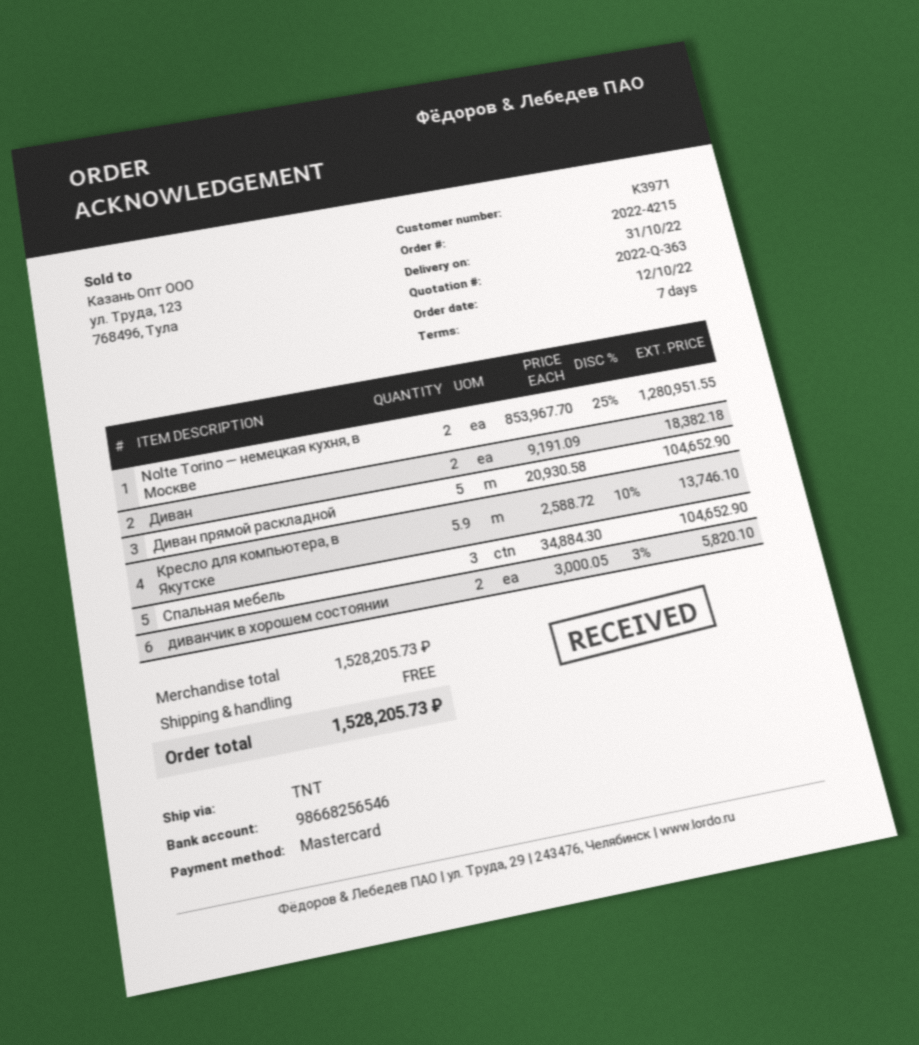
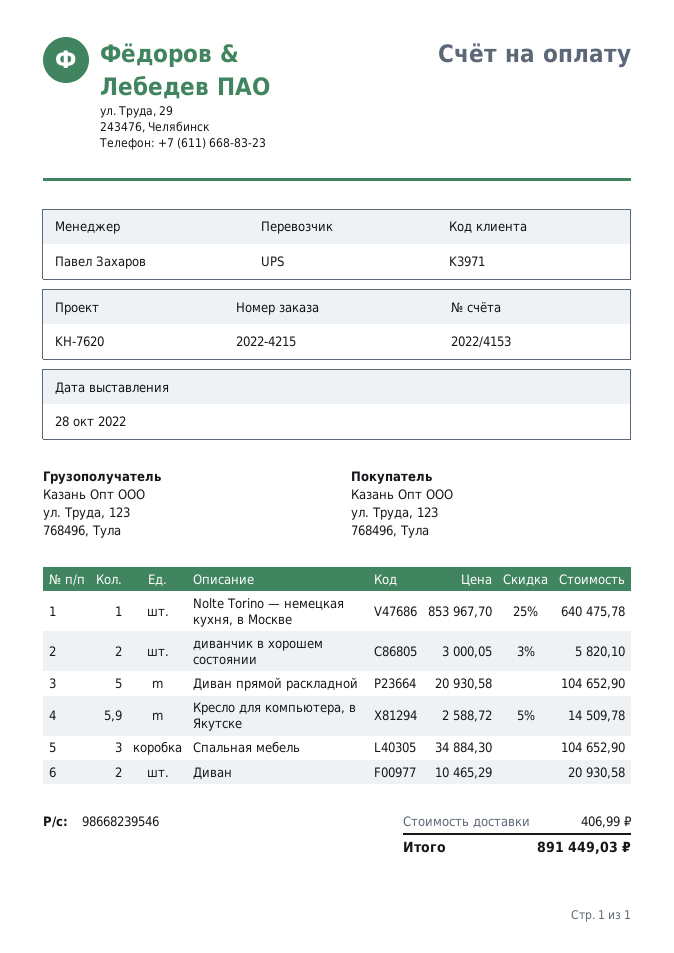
bank account: 98668256546 -> 98668239546
shipping method: TNT -> UPS
Nolte Torino — немецкая кухня, в Москве: 2 x 853967.70 - 25% = 1280951.55 -> 1 x 853967.70 - 25% = 640475.78
Диван: 2 x 9191.09 = 18382.18 -> 2 x 10465.29 = 20930.58
Кресло для компьютера, в Якутске: 5.9 x 2588.72 - 10% = 13746.10 -> 5.9 x 2588.72 - 5% = 14509.78
shipping: 0.00 -> 406.99
total: 1528205.73 -> 891449.03

